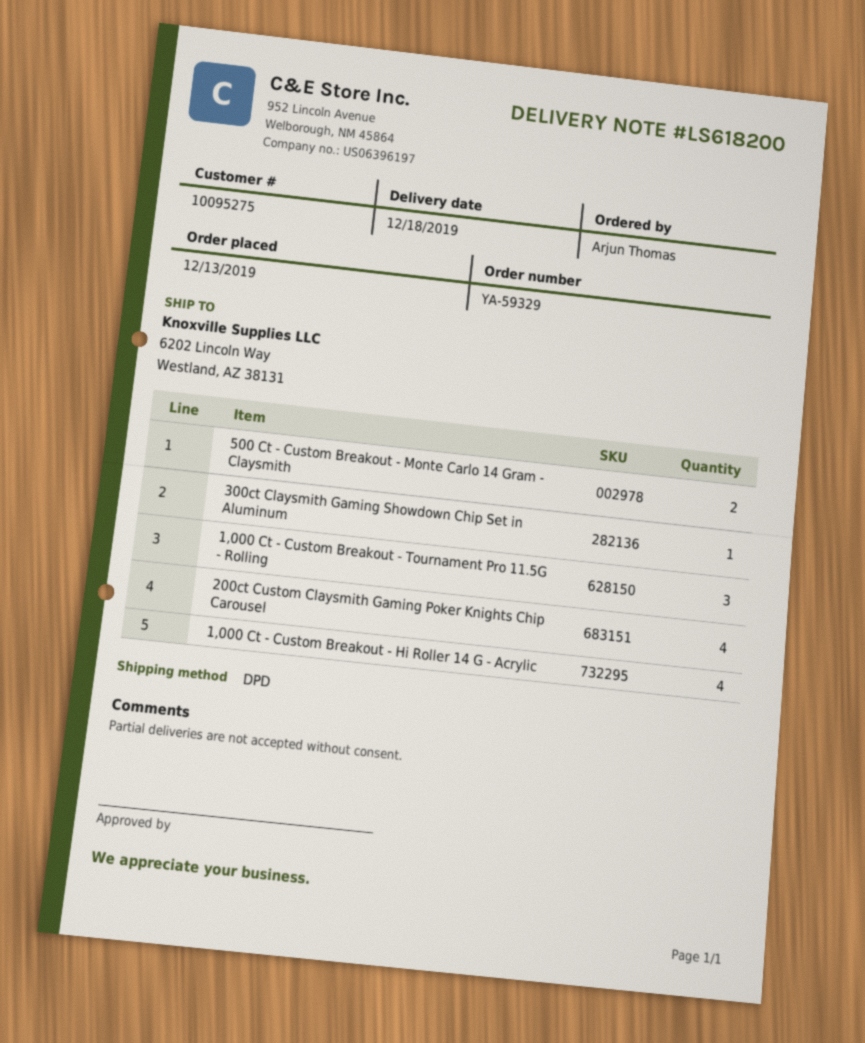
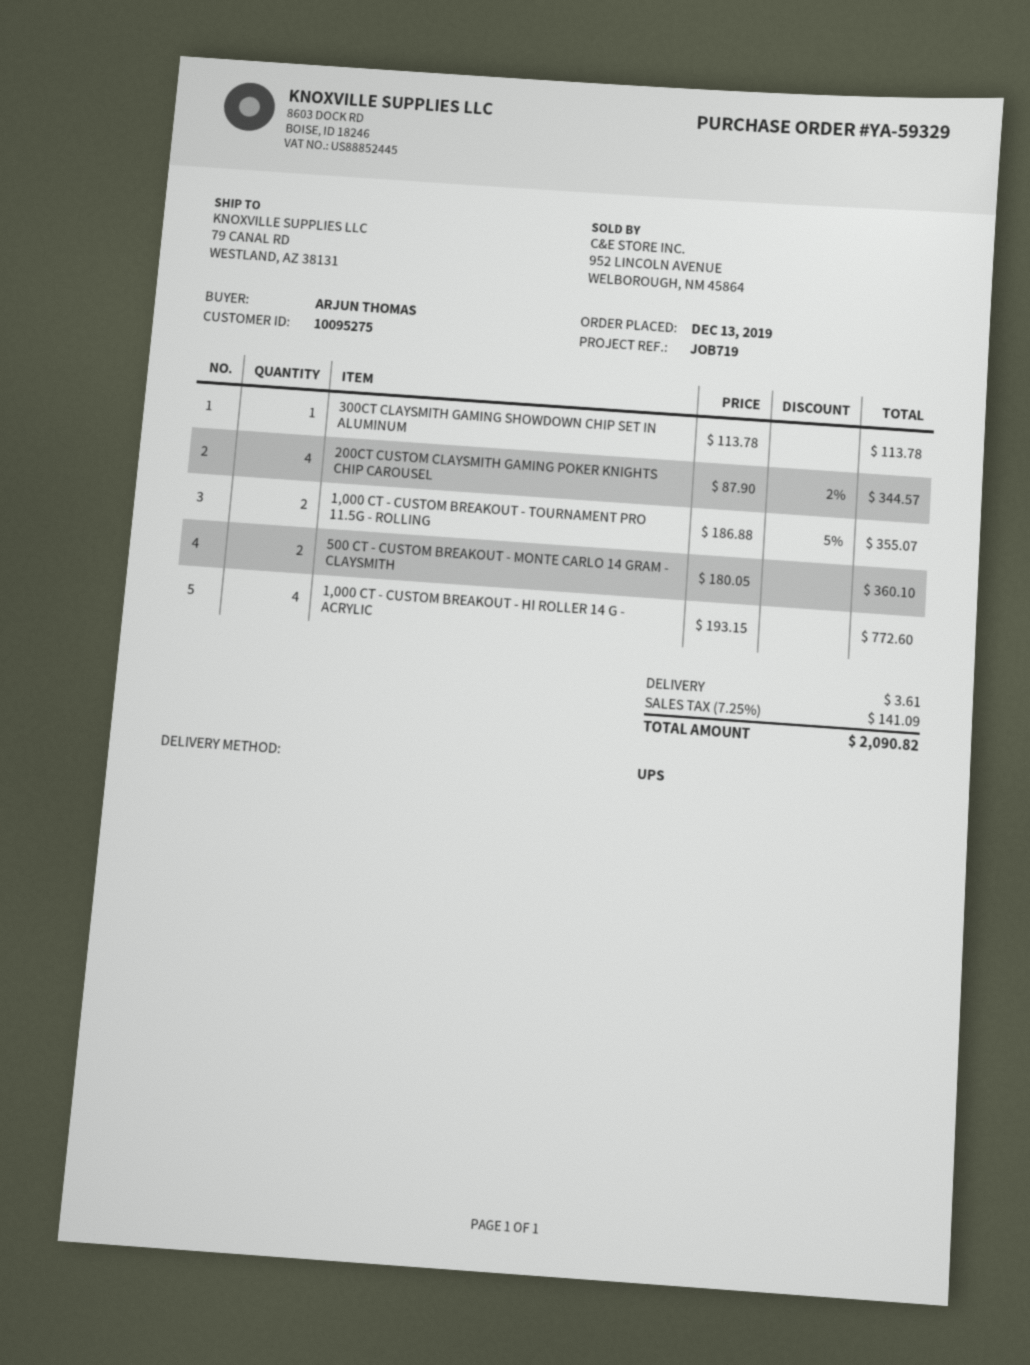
shipping method: DPD -> UPS
ship to: 6202 Lincoln Way, Westland, AZ 38131 -> 79 CANAL RD, WESTLAND, AZ 38131
1,000 Ct - Custom Breakout - Tournament Pro 11.5G - Rolling: 3 -> 2

